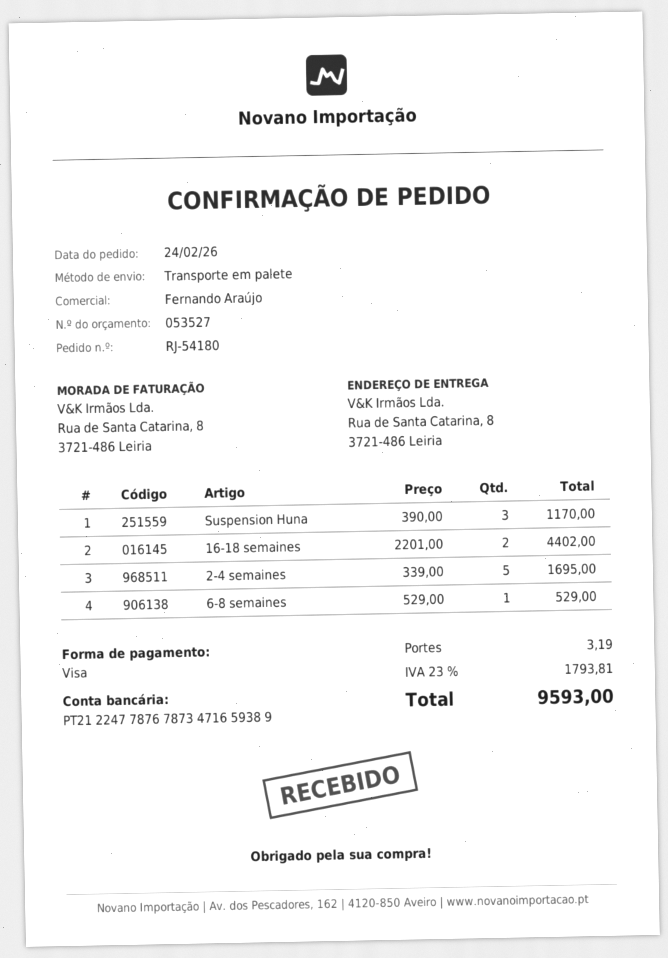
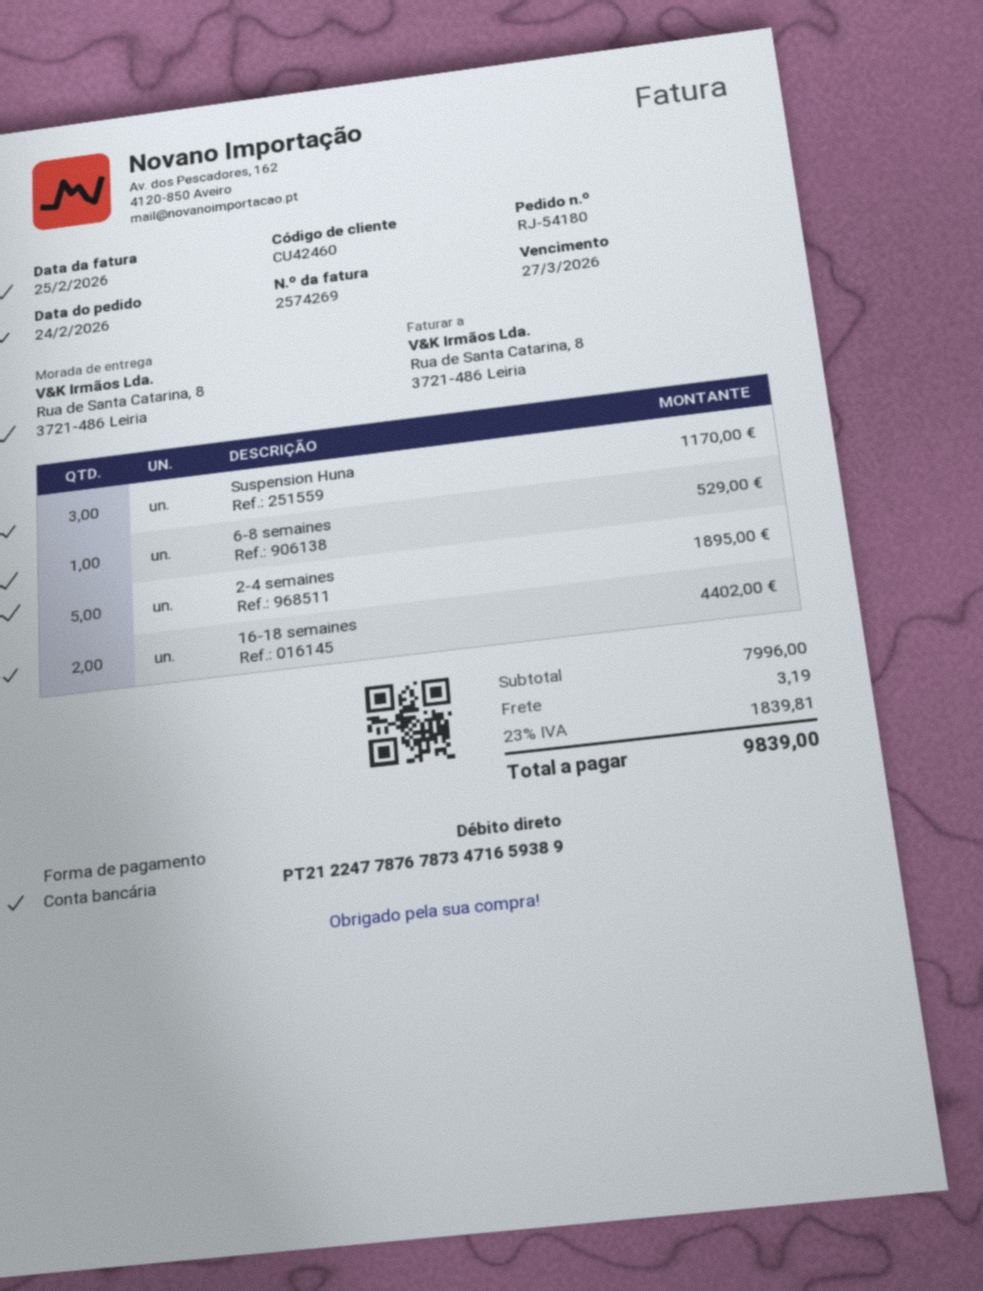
payment method: Visa -> direct debit
2-4 semaines: 5 for 1695.00 -> 5 for 1895.00
tax: 23% = 1793.81 -> 23% = 1839.81
total: 9593.00 -> 9839.00

